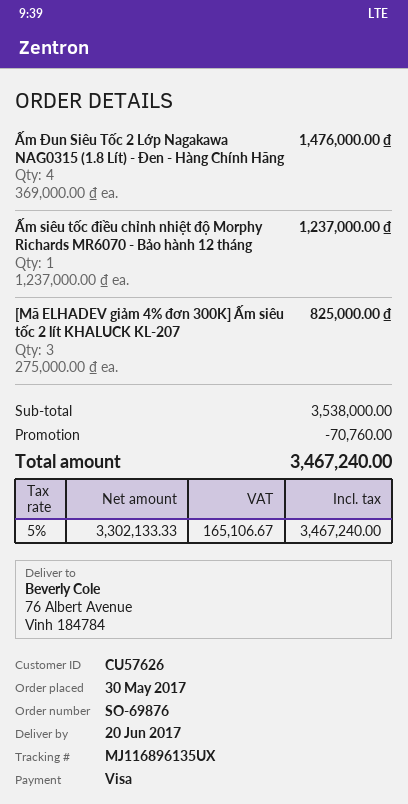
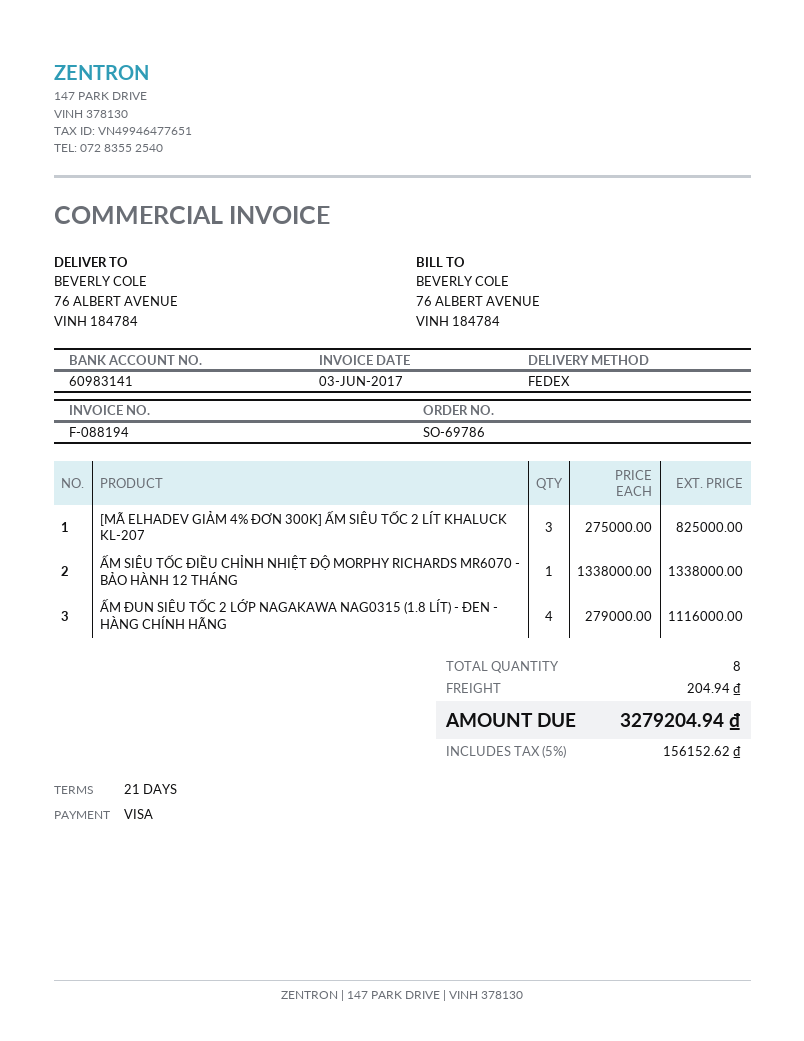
order number: SO-69876 -> SO-69786
Ấm Đun Siêu Tốc 2 Lớp Nagakawa NAG0315 (1.8 Lít) - Đen - Hàng Chính Hãng: 4 x 369000.00 = 1476000.00 -> 4 x 279000.00 = 1116000.00
Ấm siêu tốc điều chỉnh nhiệt độ Morphy Richards MR6070 - Bảo hành 12 tháng: 1 x 1237000.00 = 1237000.00 -> 1 x 1338000.00 = 1338000.00
discount: 70760.00 -> none
shipping: none -> 204.94
tax: 5% = 165106.67 -> 5% = 156152.62
total: 3467240.00 -> 3279204.94

